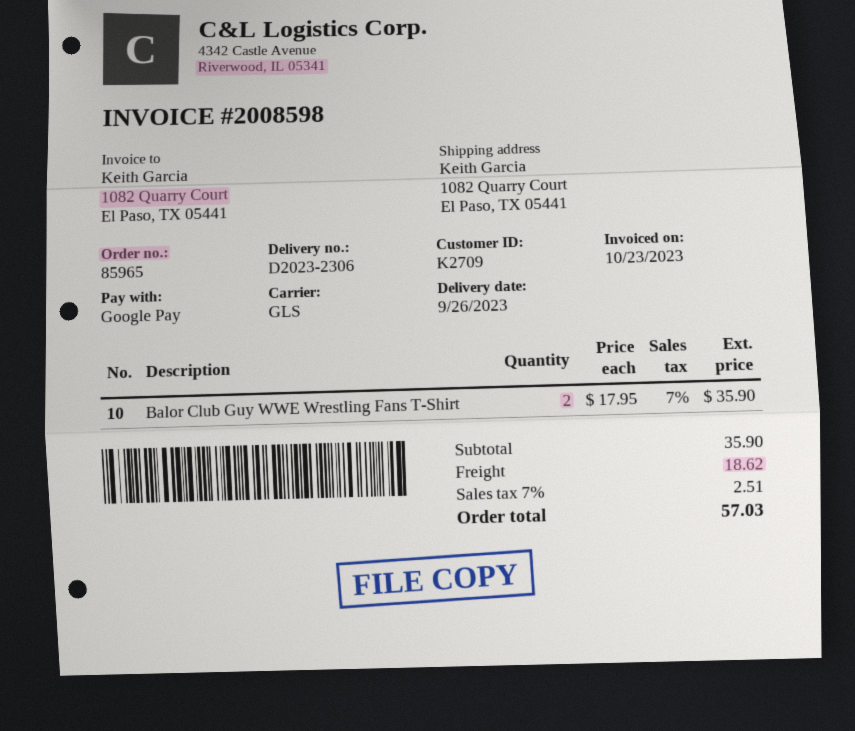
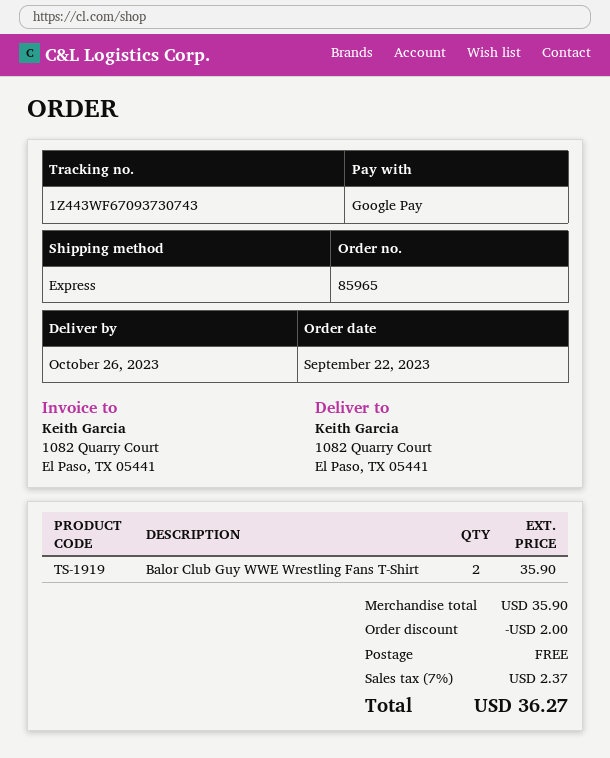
delivery date: 2023-09-26 -> 2023-10-26
shipping method: GLS -> express
discount: none -> 2.00
shipping: 18.62 -> 0.00
tax: 7% = 2.51 -> 7% = 2.37
total: 57.03 -> 36.27

